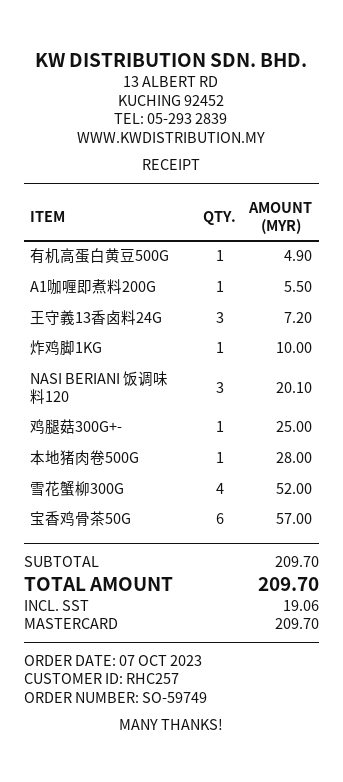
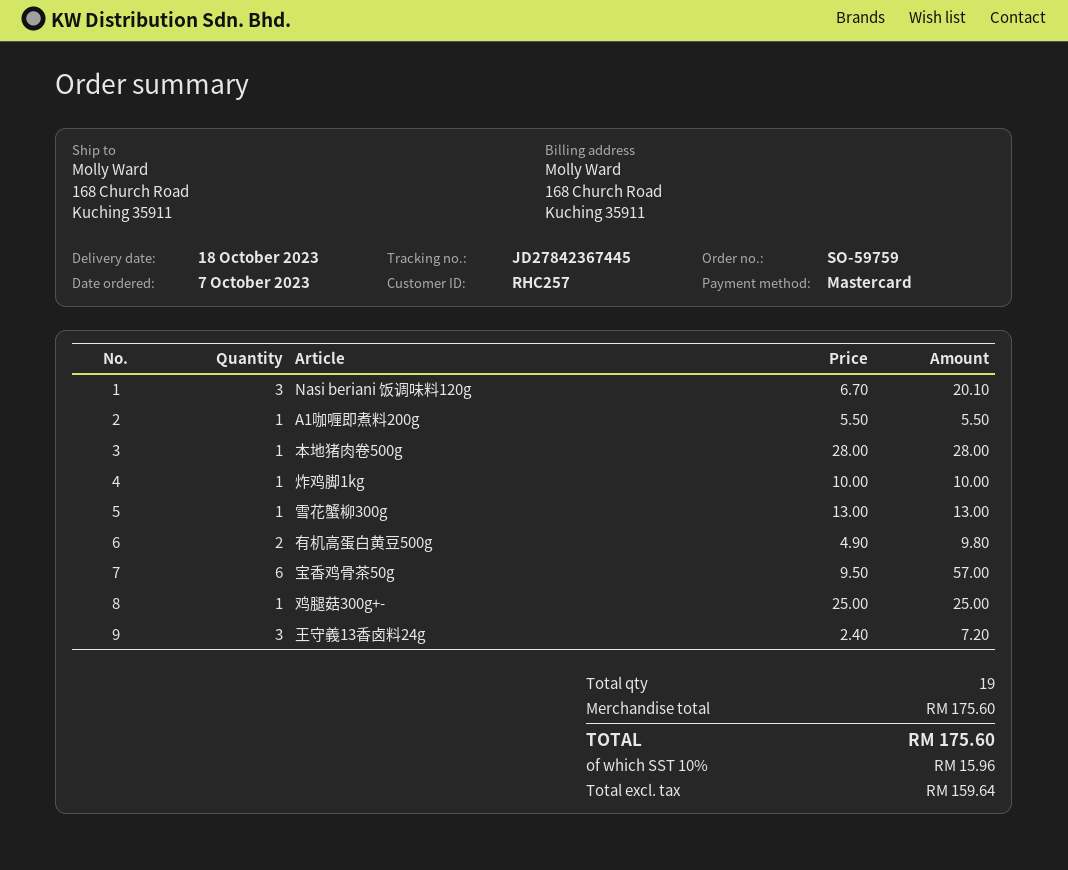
order number: SO-59749 -> SO-59759
有机高蛋白黄豆500G: 1 for 4.90 -> 2 for 9.80
雪花蟹柳300G: 4 for 52.00 -> 1 for 13.00
subtotal: 209.70 -> 175.60
tax: 19.06 -> 15.96
total: 209.70 -> 175.60

